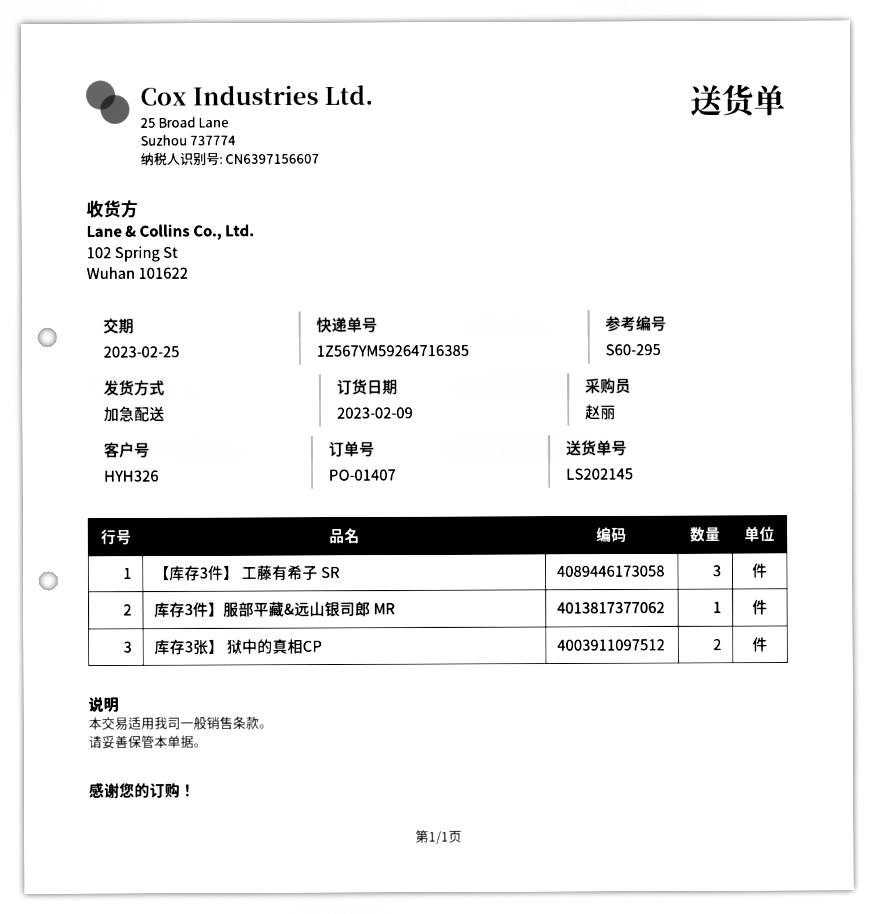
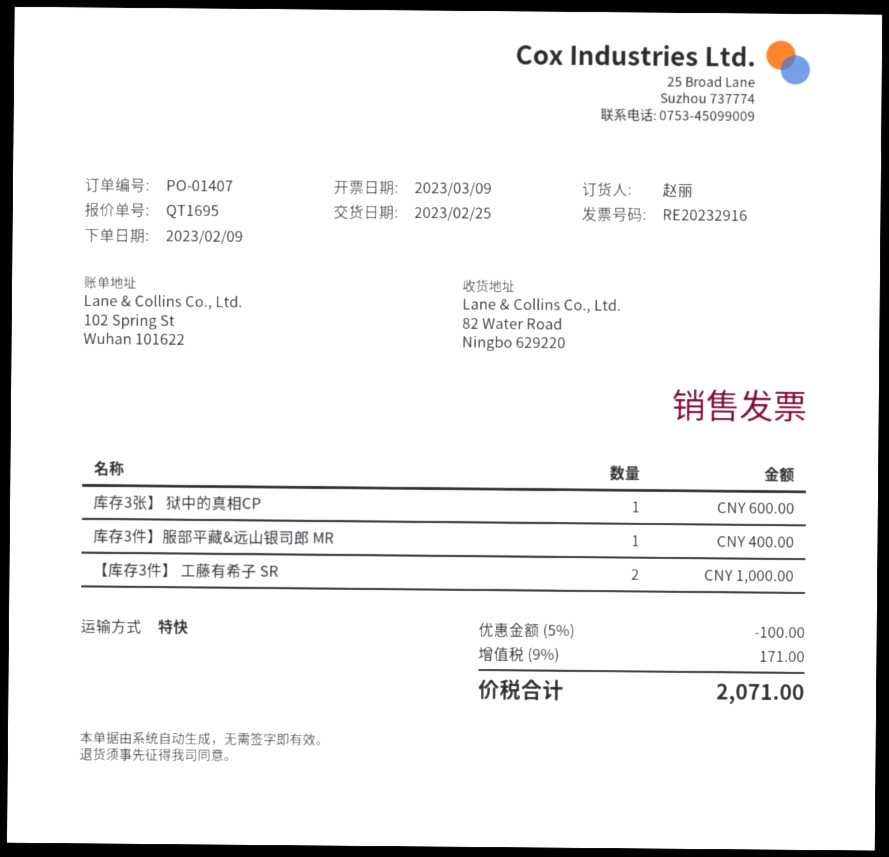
ship to: 102 Spring St, Wuhan 101622 -> 82 Water Road, Ningbo 629220
【库存3件】 工藤有希子 SR: 3 -> 2
库存3张】 狱中的真相CP: 2 -> 1

